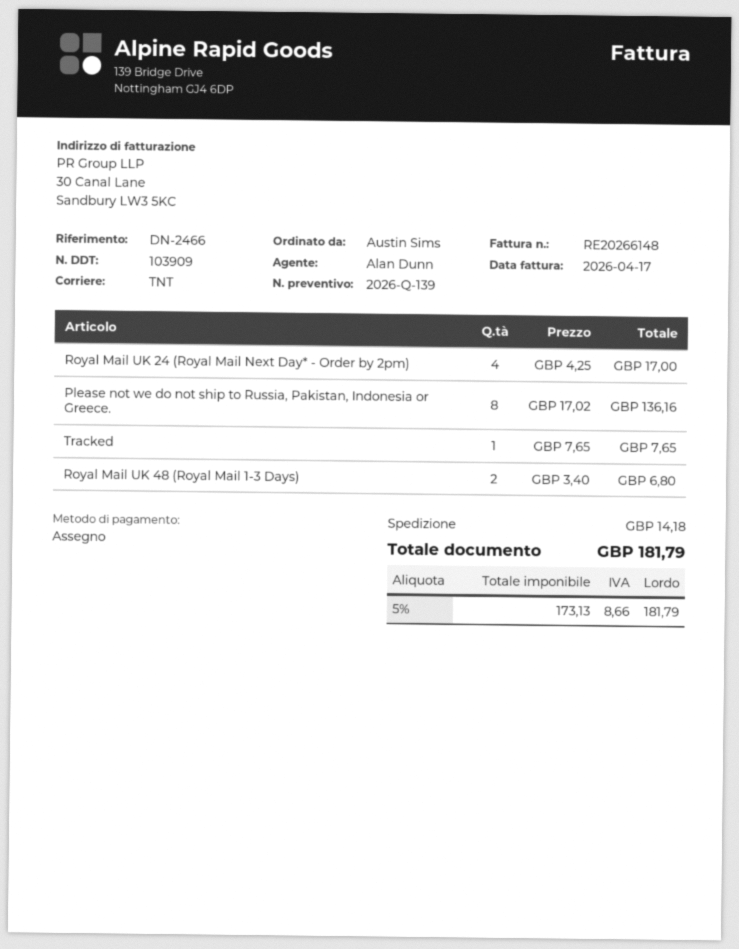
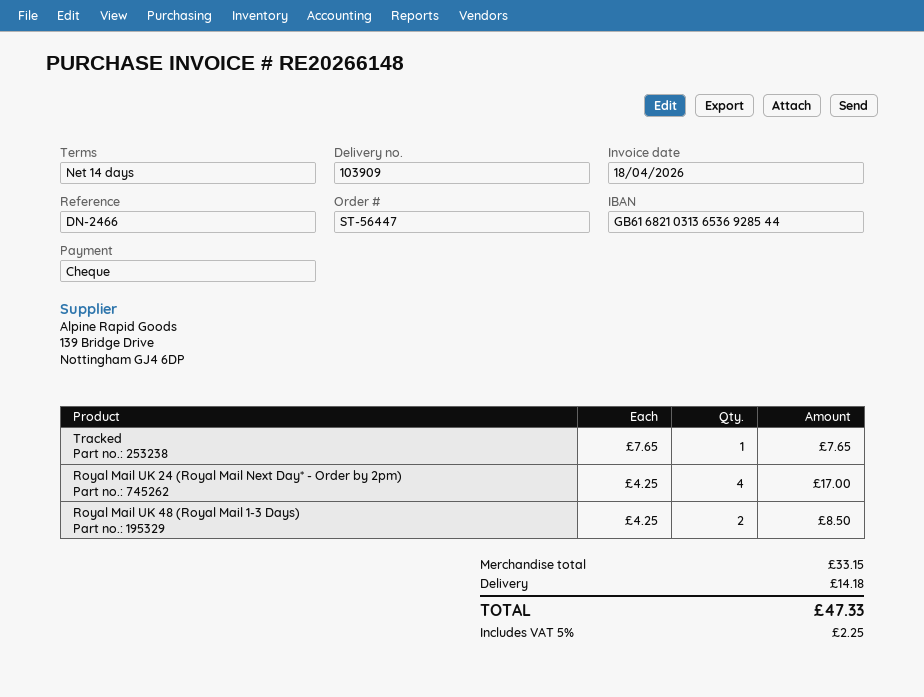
invoice date: 2026-04-17 -> 2026-04-18
Please not we do not ship to Russia, Pakistan, Indonesia or Greece.: 8 x 17.02 = 136.16 -> none
Royal Mail UK 48 (Royal Mail 1-3 Days): 2 x 3.40 = 6.80 -> 2 x 4.25 = 8.50
tax: 5% = 8.66 -> 5% = 2.25
total: 181.79 -> 47.33

